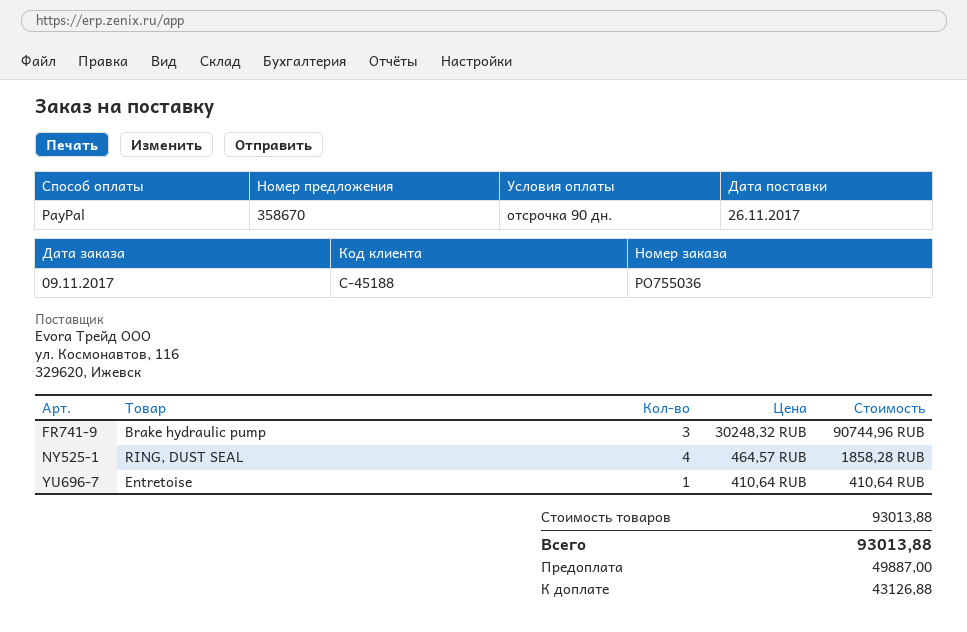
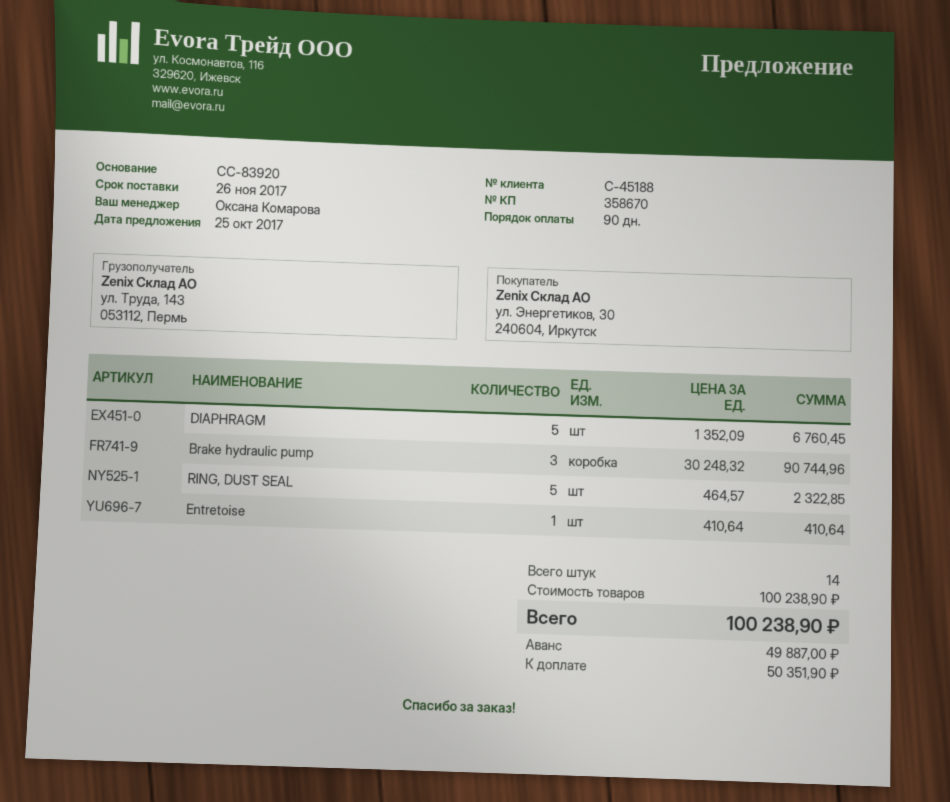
RING, DUST SEAL: 4 x 464.57 = 1858.28 -> 5 x 464.57 = 2322.85
DIAPHRAGM: none -> 5 x 1352.09 = 6760.45
subtotal: 93013.88 -> 100238.90
total: 93013.88 -> 100238.90
balance: 43126.88 -> 50351.90

